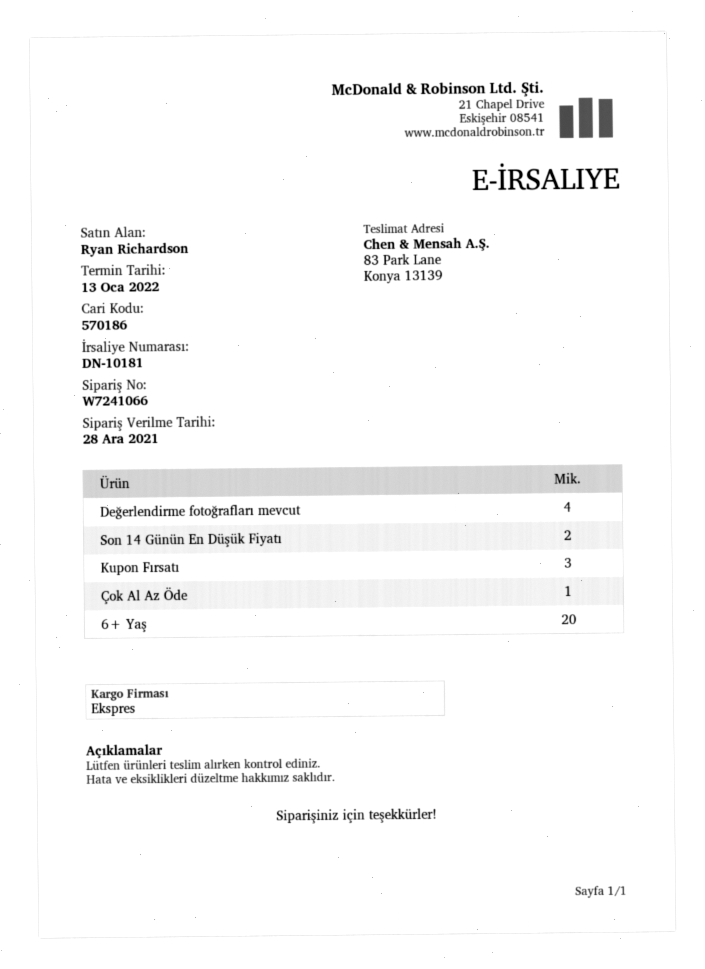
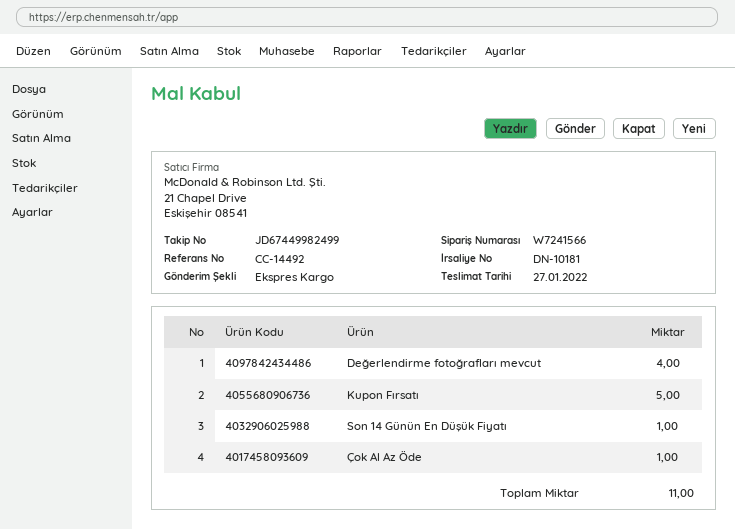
order number: W7241066 -> W7241566
delivery date: 2022-01-13 -> 2022-01-27
Son 14 Günün En Düşük Fiyatı: 2 -> 1
Kupon Fırsatı: 3 -> 5
6+ Yaş: 20 -> none

